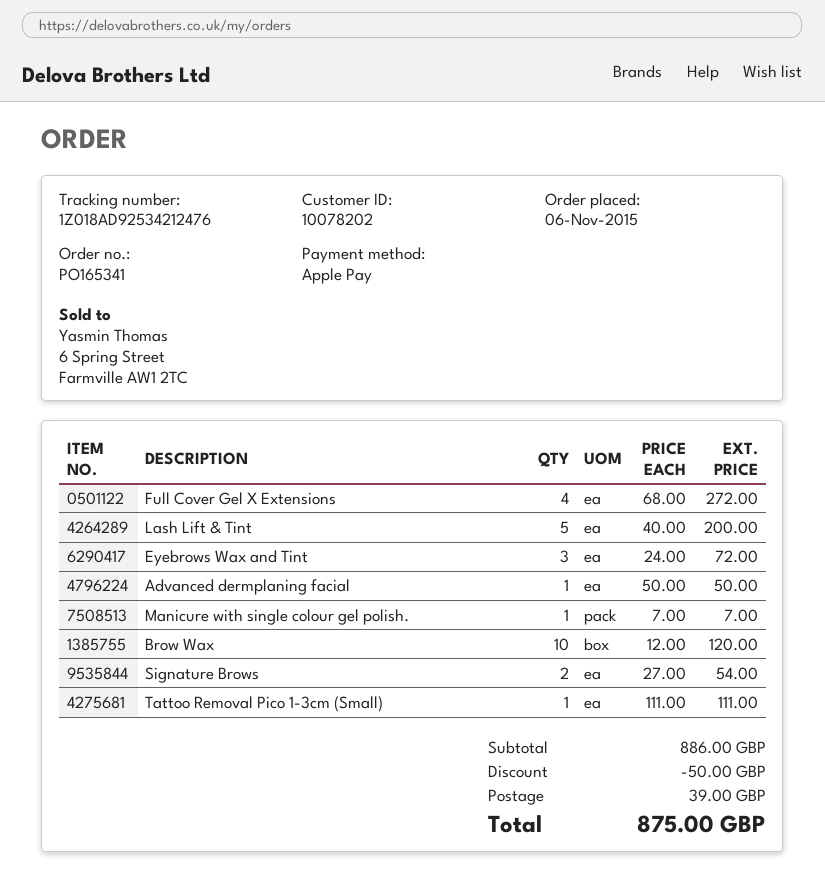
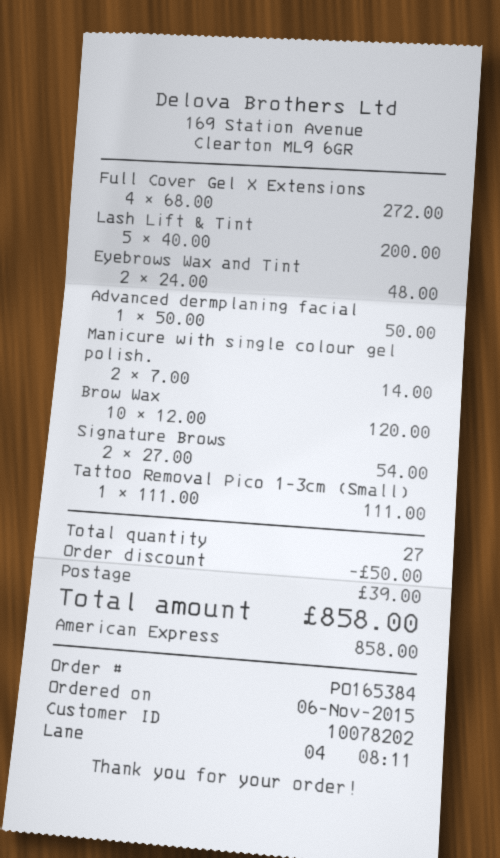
order number: PO165341 -> PO165384
payment method: Apple Pay -> American Express
Eyebrows Wax and Tint: 3 x 24.00 = 72.00 -> 2 x 24.00 = 48.00
Manicure with single colour gel polish.: 1 x 7.00 = 7.00 -> 2 x 7.00 = 14.00
total: 875.00 -> 858.00

